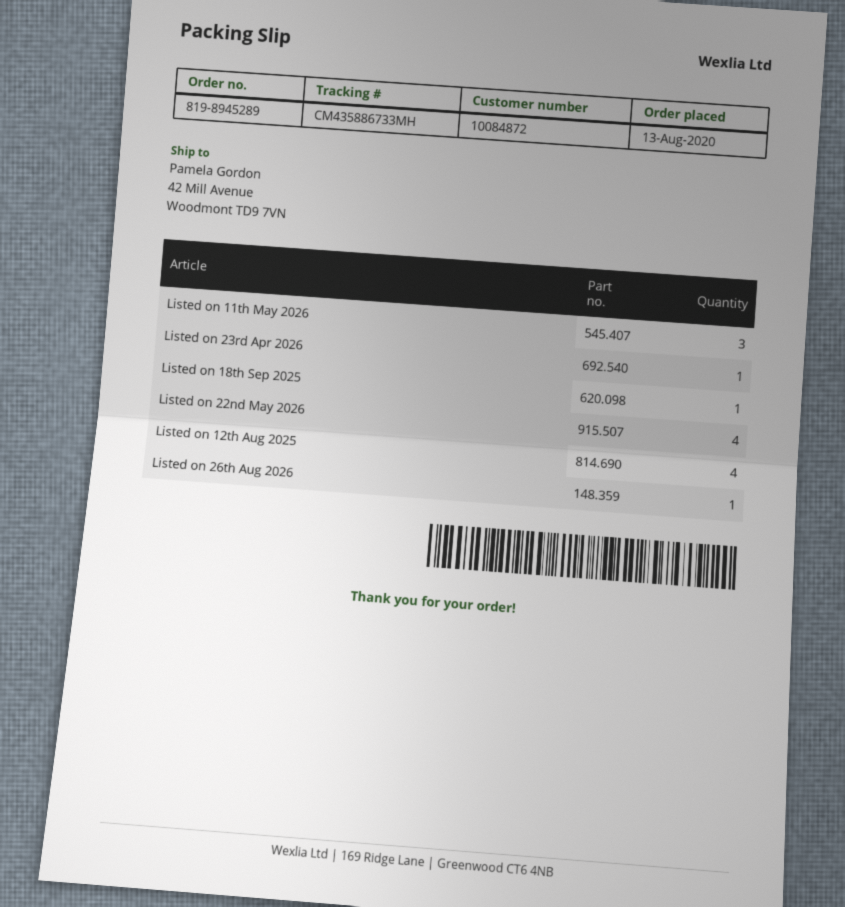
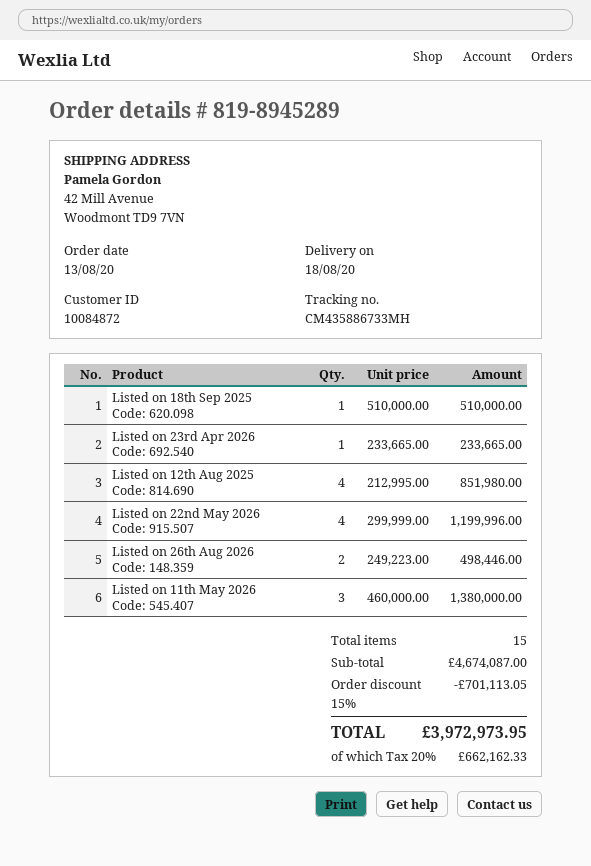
Listed on 26th Aug 2026: 1 -> 2

